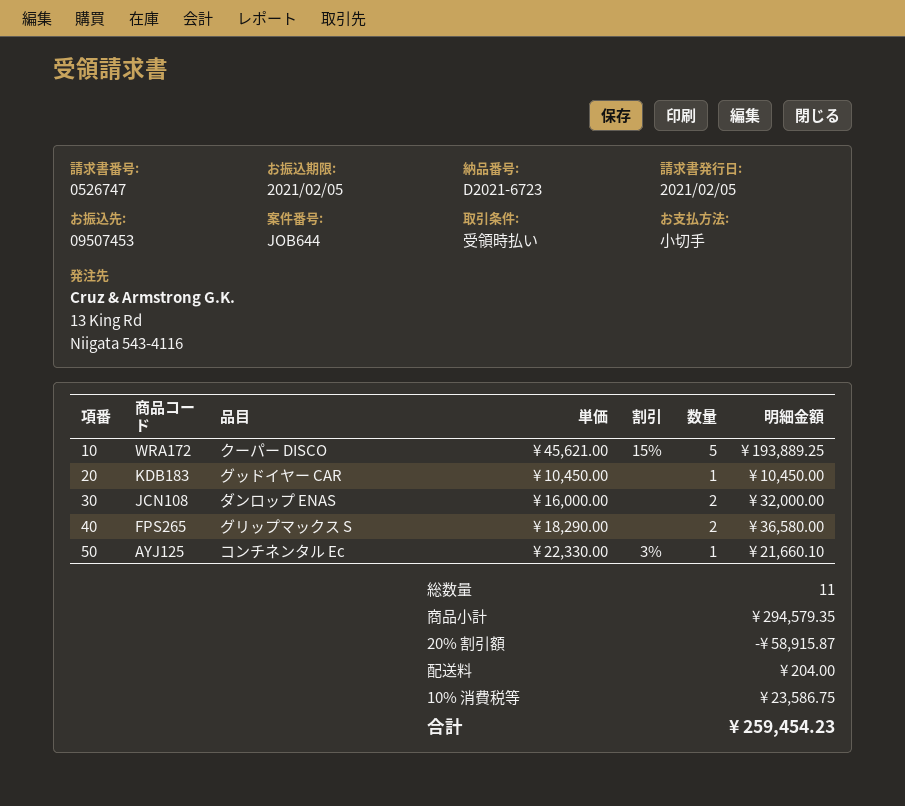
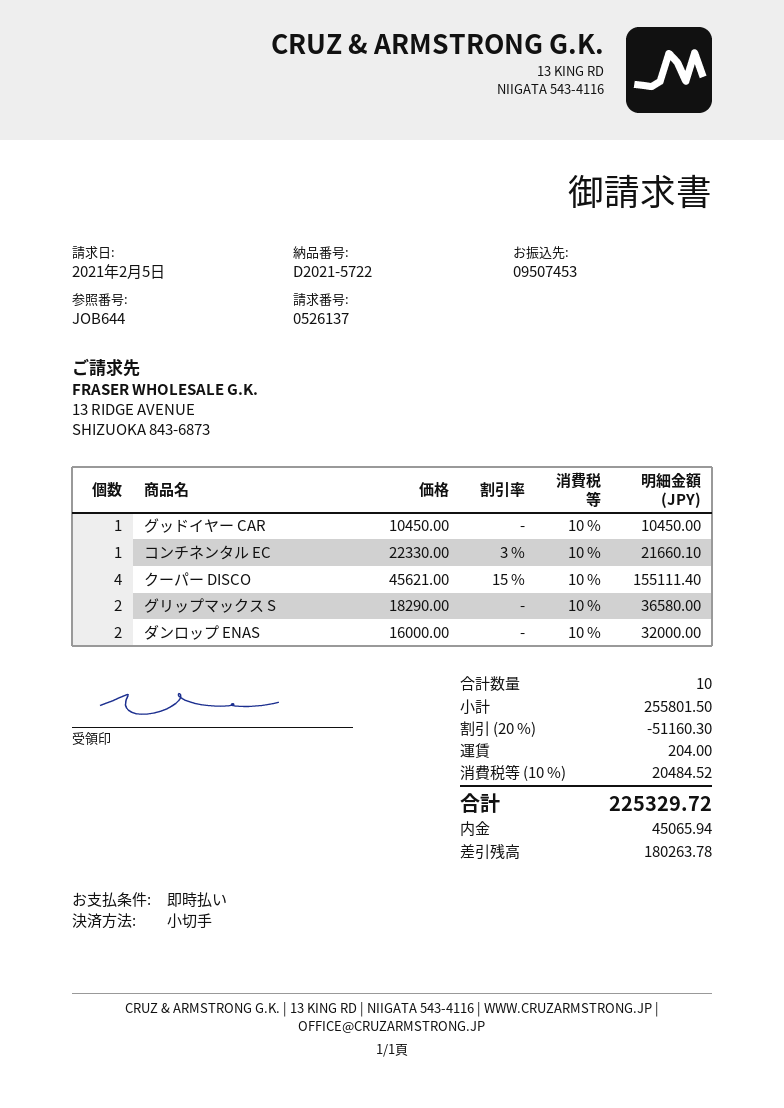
delivery note number: D2021-6723 -> D2021-5722
invoice number: 0526747 -> 0526137
クーパー DISCO: 5 x 45621.00 - 15% = 193889.25 -> 4 x 45621.00 - 15% = 155111.40
total quantity: 11 -> 10
subtotal: 294579.35 -> 255801.50
discount: 20% = 58915.87 -> 20% = 51160.30
tax: 10% = 23586.75 -> 10% = 20484.52
total: 259454.23 -> 225329.72

